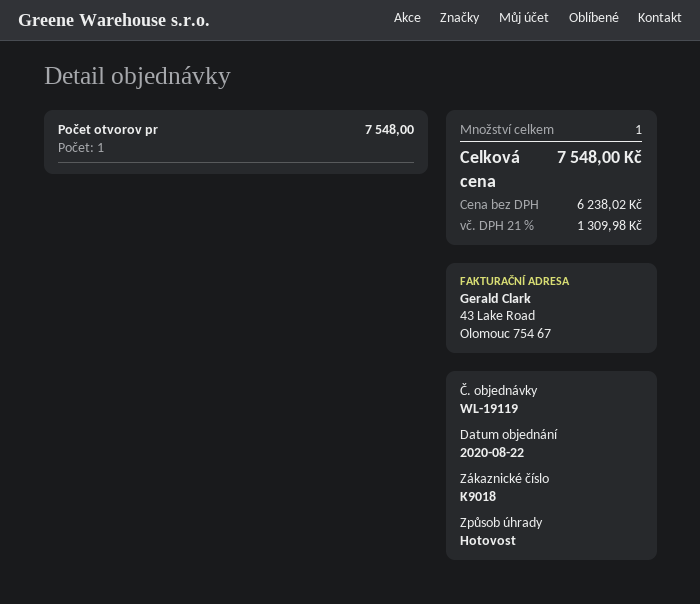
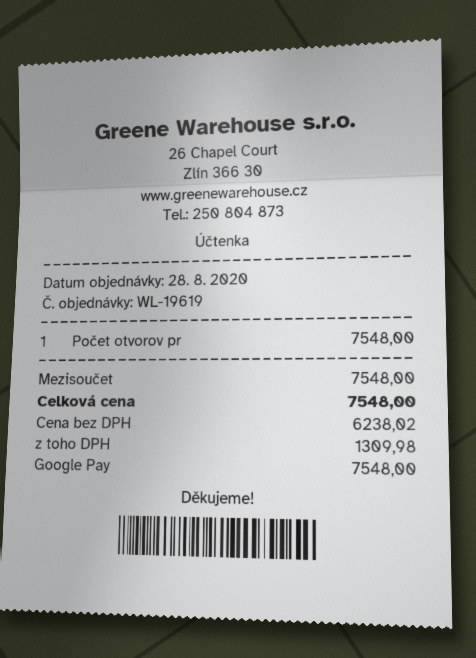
order number: WL-19119 -> WL-19619
order date: 2020-08-22 -> 2020-08-28
payment method: cash -> Google Pay

